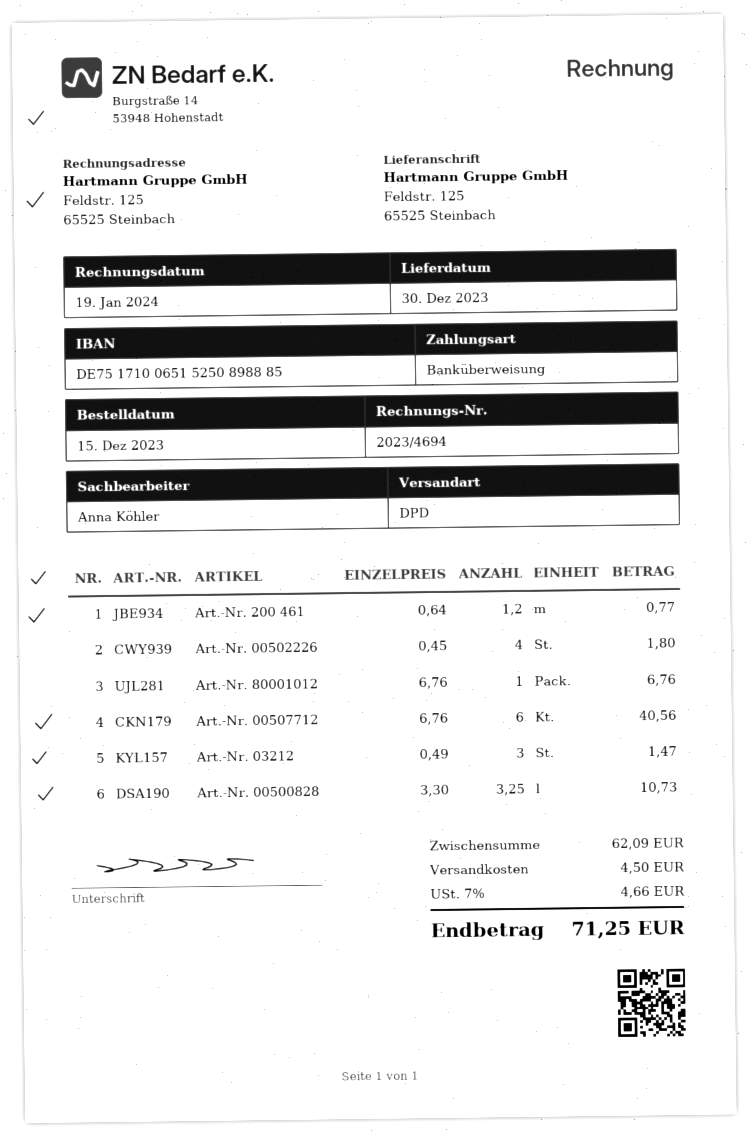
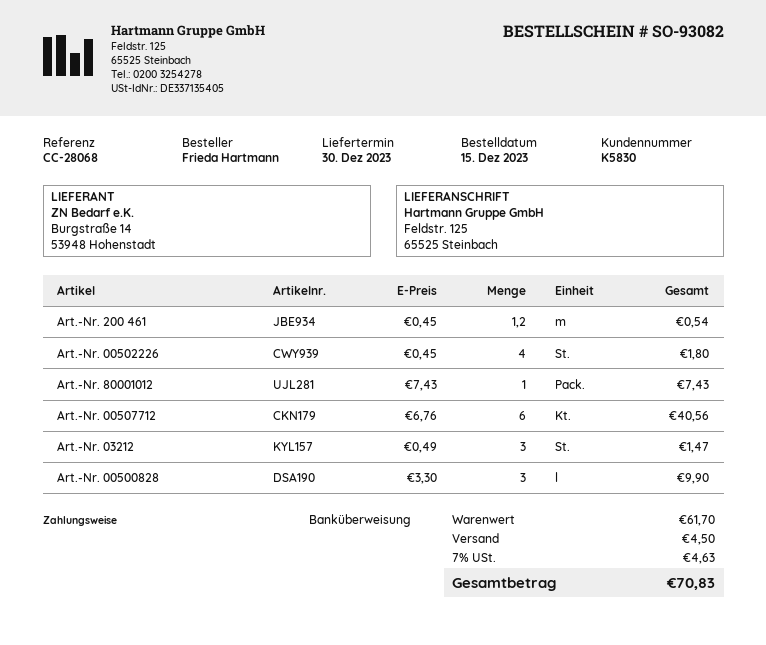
Art.-Nr. 200 461: 1.2 x 0.64 = 0.77 -> 1.2 x 0.45 = 0.54
Art.-Nr. 80001012: 1 x 6.76 = 6.76 -> 1 x 7.43 = 7.43
Art.-Nr. 00500828: 3.25 x 3.30 = 10.73 -> 3 x 3.30 = 9.90
subtotal: 62.09 -> 61.70
tax: 7% = 4.66 -> 7% = 4.63
total: 71.25 -> 70.83

